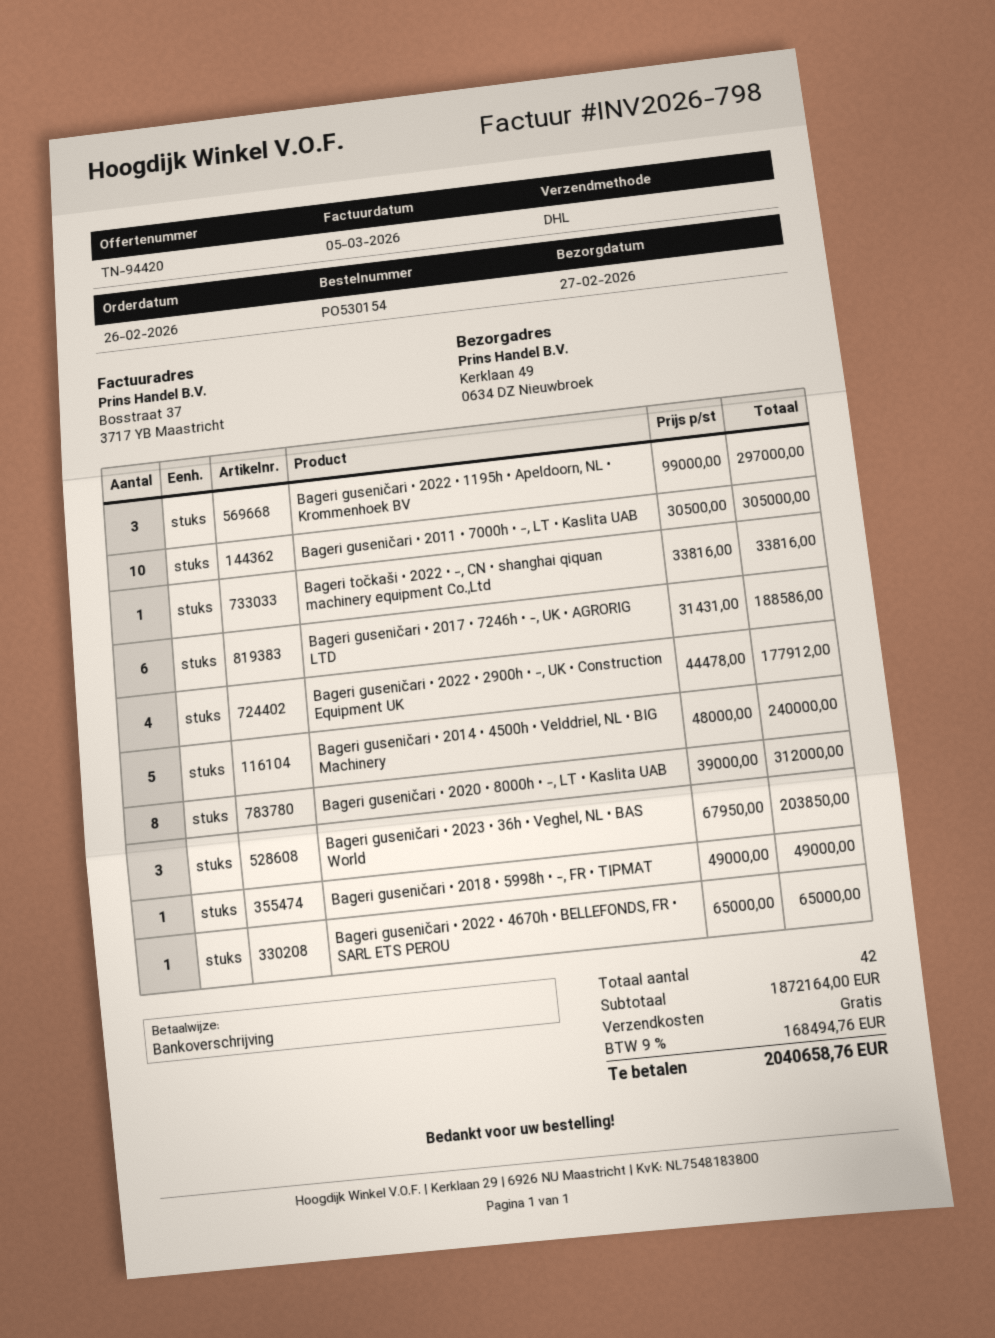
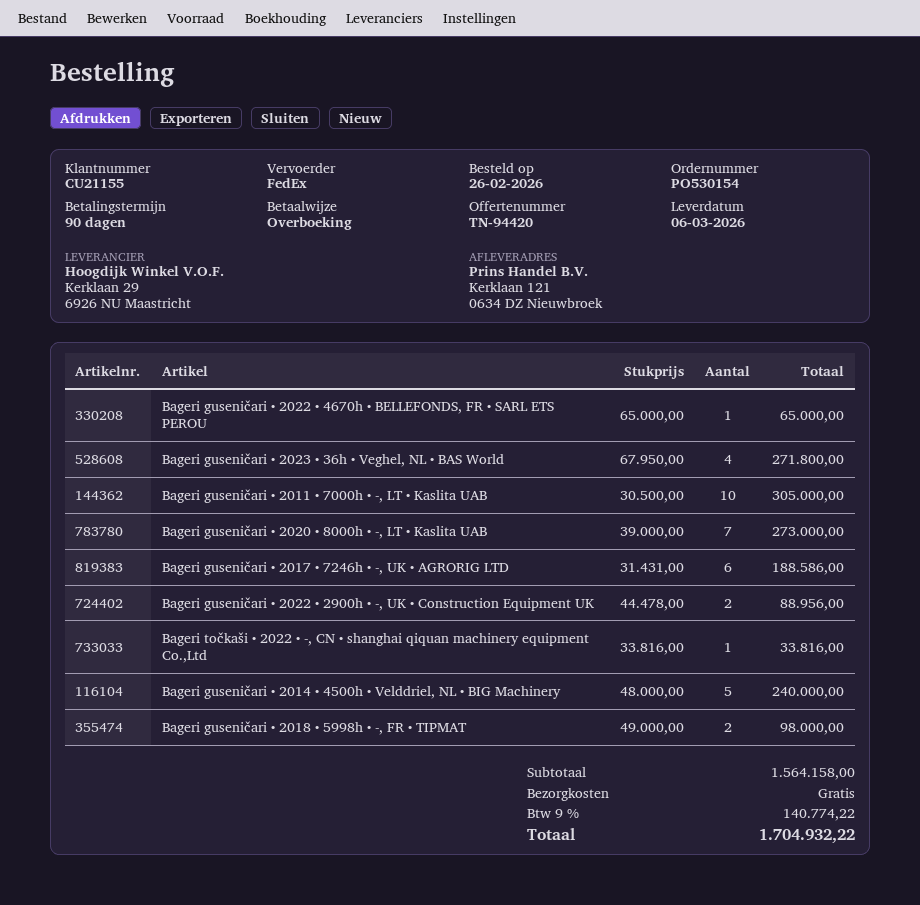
delivery date: 2026-02-27 -> 2026-03-06
shipping method: DHL -> FedEx
ship to: Kerklaan 49, 0634 DZ Nieuwbroek -> Kerklaan 121, 0634 DZ Nieuwbroek
Bageri guseničari • 2022 • 1195h • Apeldoorn, NL • Krommenhoek BV: 3 x 99000.00 = 297000.00 -> none
Bageri guseničari • 2022 • 2900h • -, UK • Construction Equipment UK: 4 x 44478.00 = 177912.00 -> 2 x 44478.00 = 88956.00
Bageri guseničari • 2020 • 8000h • -, LT • Kaslita UAB: 8 x 39000.00 = 312000.00 -> 7 x 39000.00 = 273000.00
Bageri guseničari • 2023 • 36h • Veghel, NL • BAS World: 3 x 67950.00 = 203850.00 -> 4 x 67950.00 = 271800.00
Bageri guseničari • 2018 • 5998h • -, FR • TIPMAT: 1 x 49000.00 = 49000.00 -> 2 x 49000.00 = 98000.00
subtotal: 1872164.00 -> 1564158.00
tax: 9% = 168494.76 -> 9% = 140774.22
total: 2040658.76 -> 1704932.22

